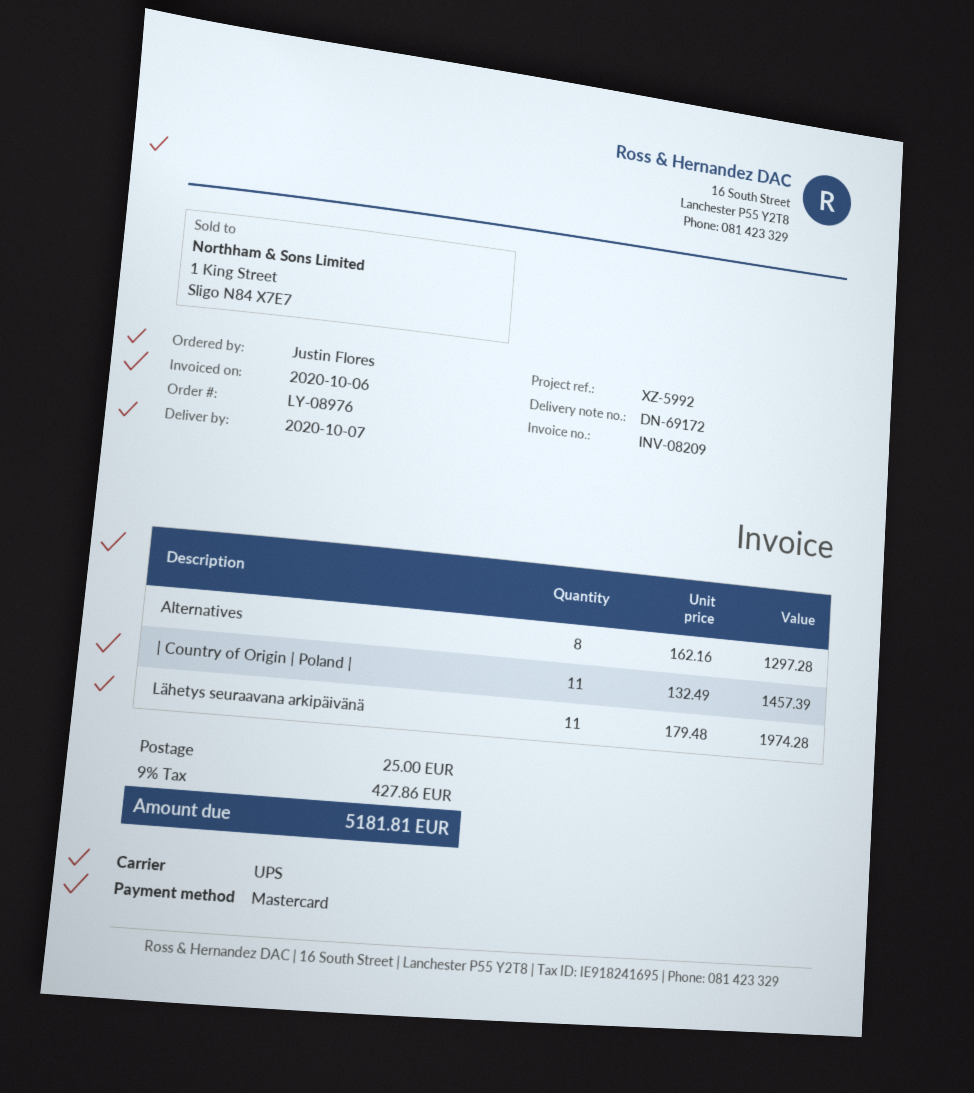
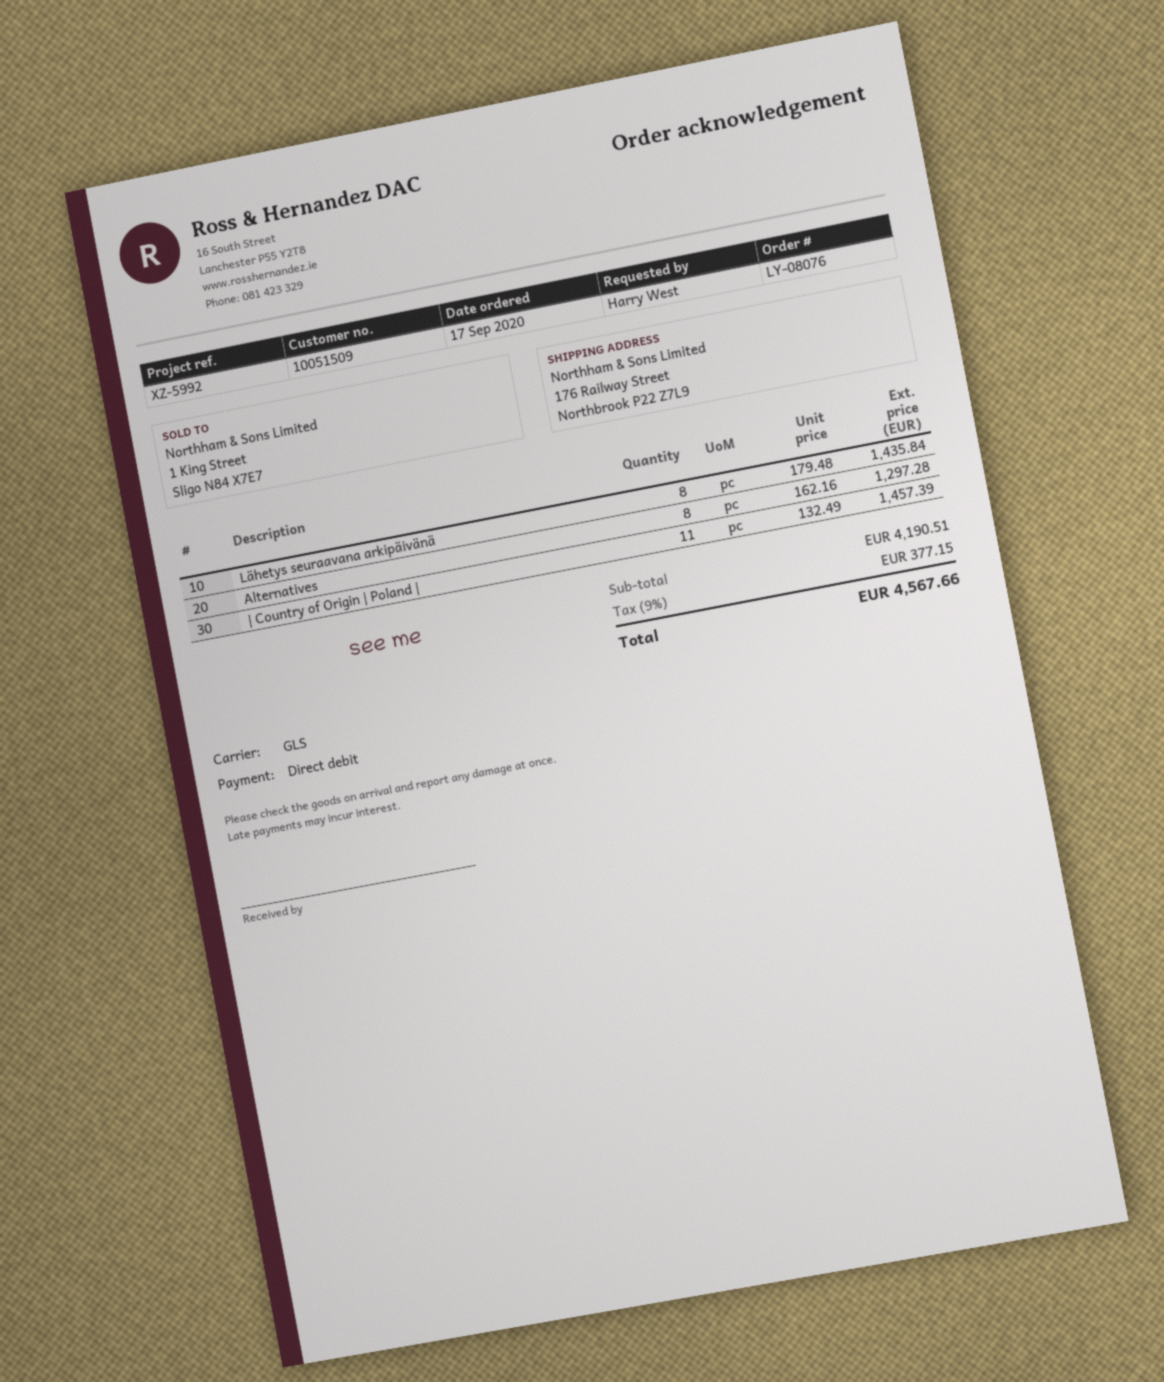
order number: LY-08976 -> LY-08076
ordered by: Justin Flores -> Harry West
payment method: Mastercard -> direct debit
shipping method: UPS -> GLS
Lähetys seuraavana arkipäivänä: 11 x 179.48 = 1974.28 -> 8 x 179.48 = 1435.84
shipping: 25.00 -> none
tax: 9% = 427.86 -> 9% = 377.15
total: 5181.81 -> 4567.66

